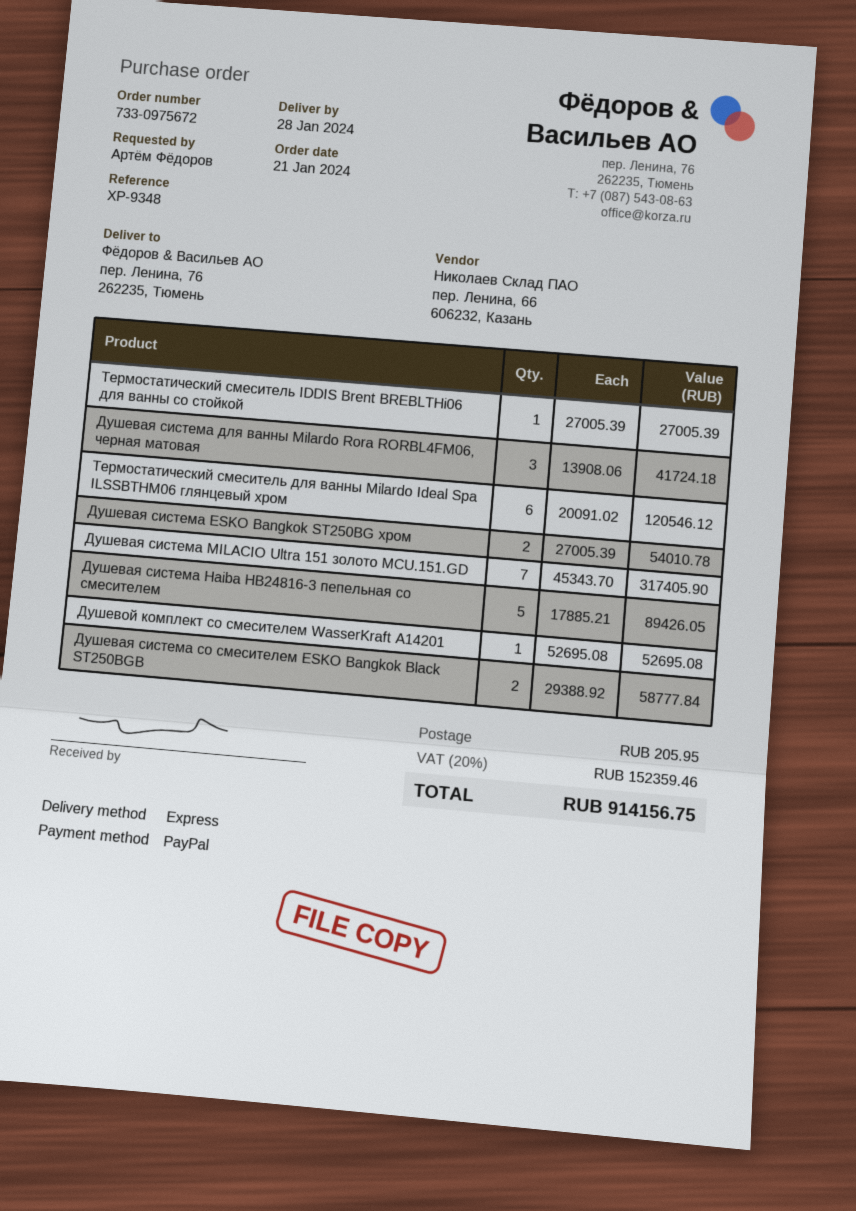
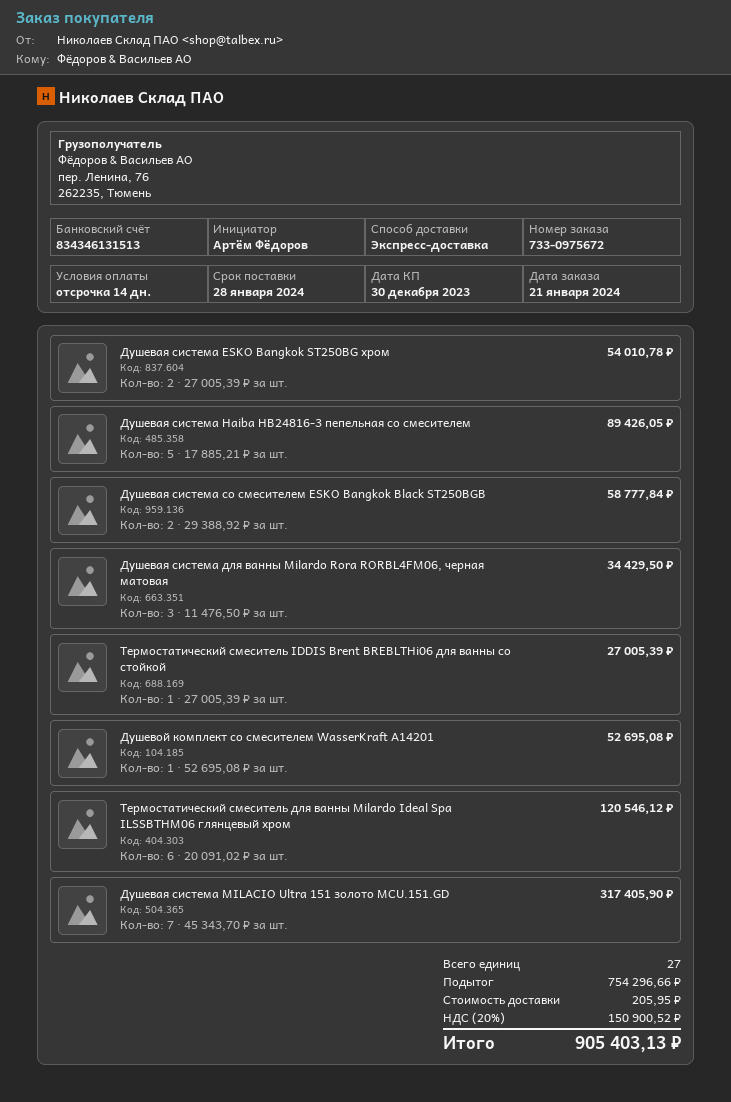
Душевая система для ванны Milardo Rora RORBL4FM06, черная матовая: 3 x 13908.06 = 41724.18 -> 3 x 11476.50 = 34429.50
tax: 20% = 152359.46 -> 20% = 150900.52
total: 914156.75 -> 905403.13

